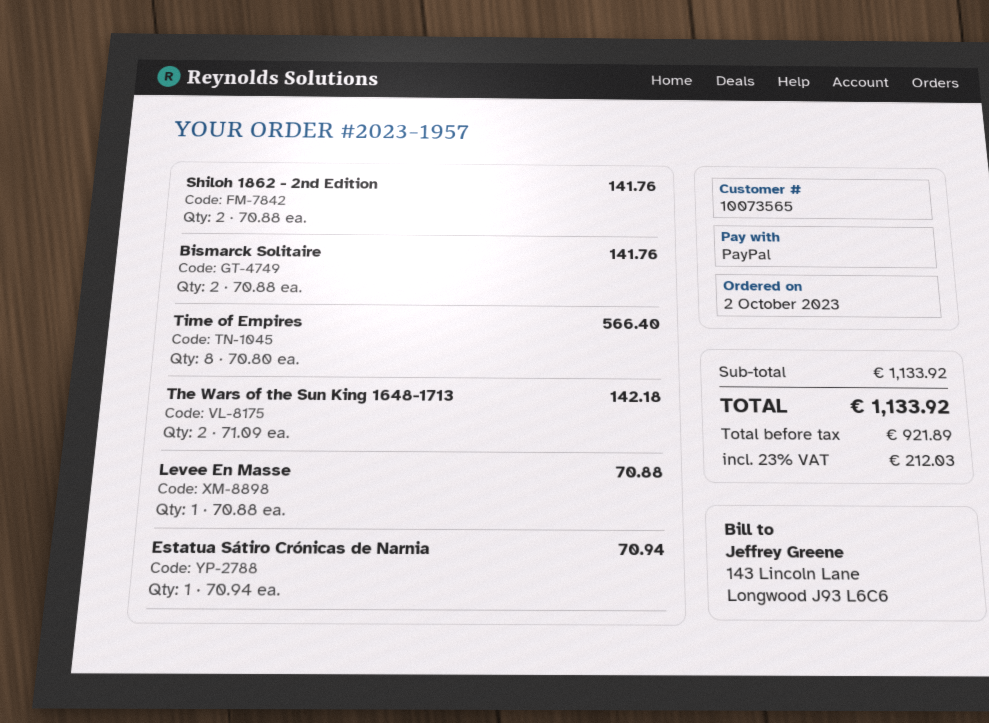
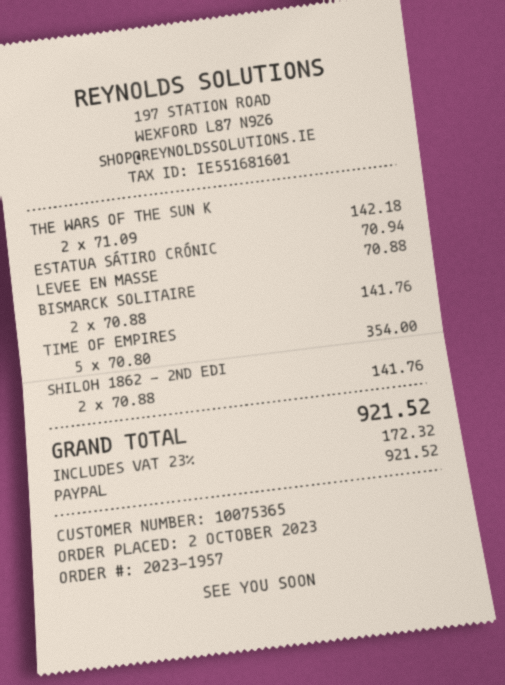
customer number: 10073565 -> 10075365
Time of Empires: 8 x 70.80 = 566.40 -> 5 x 70.80 = 354.00
tax: 23% = 212.03 -> 23% = 172.32
total: 1133.92 -> 921.52

